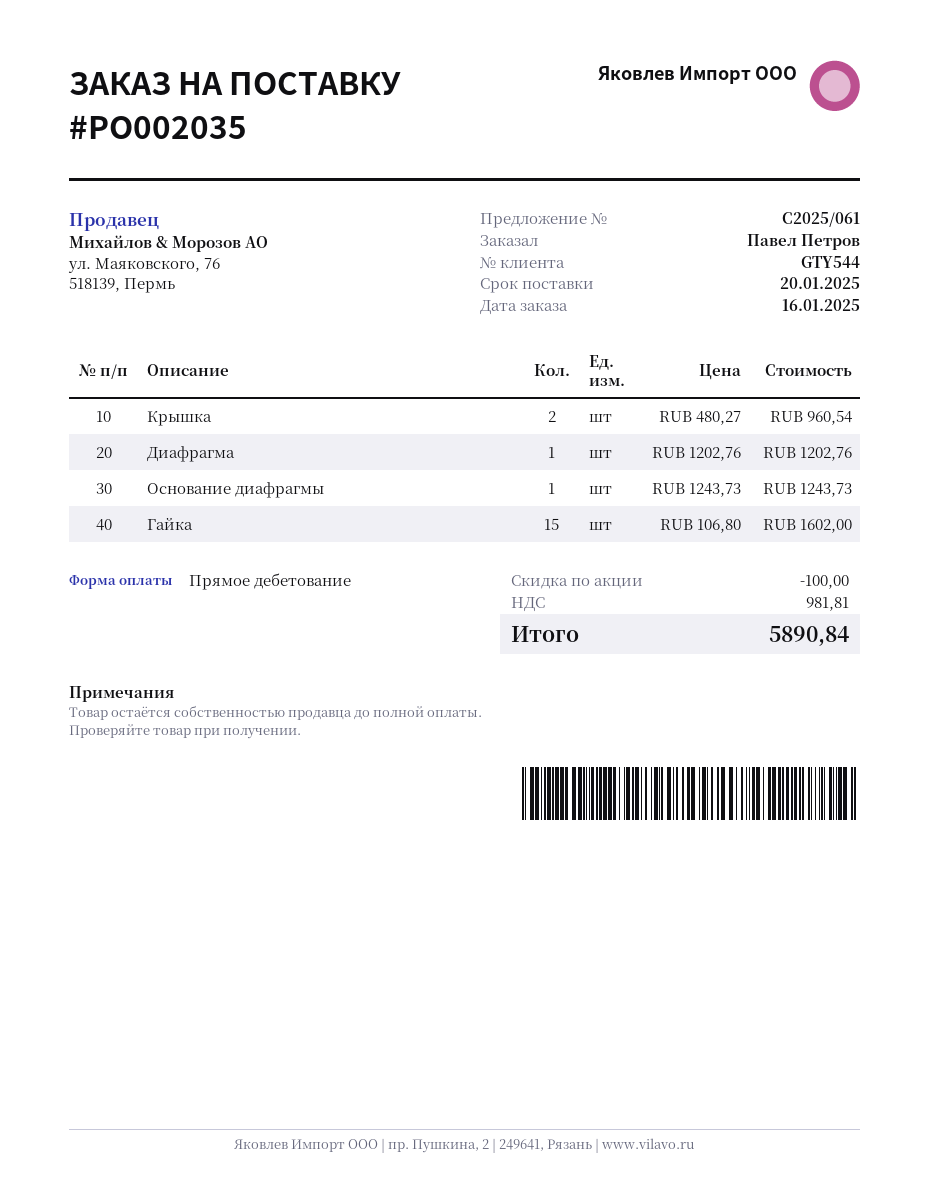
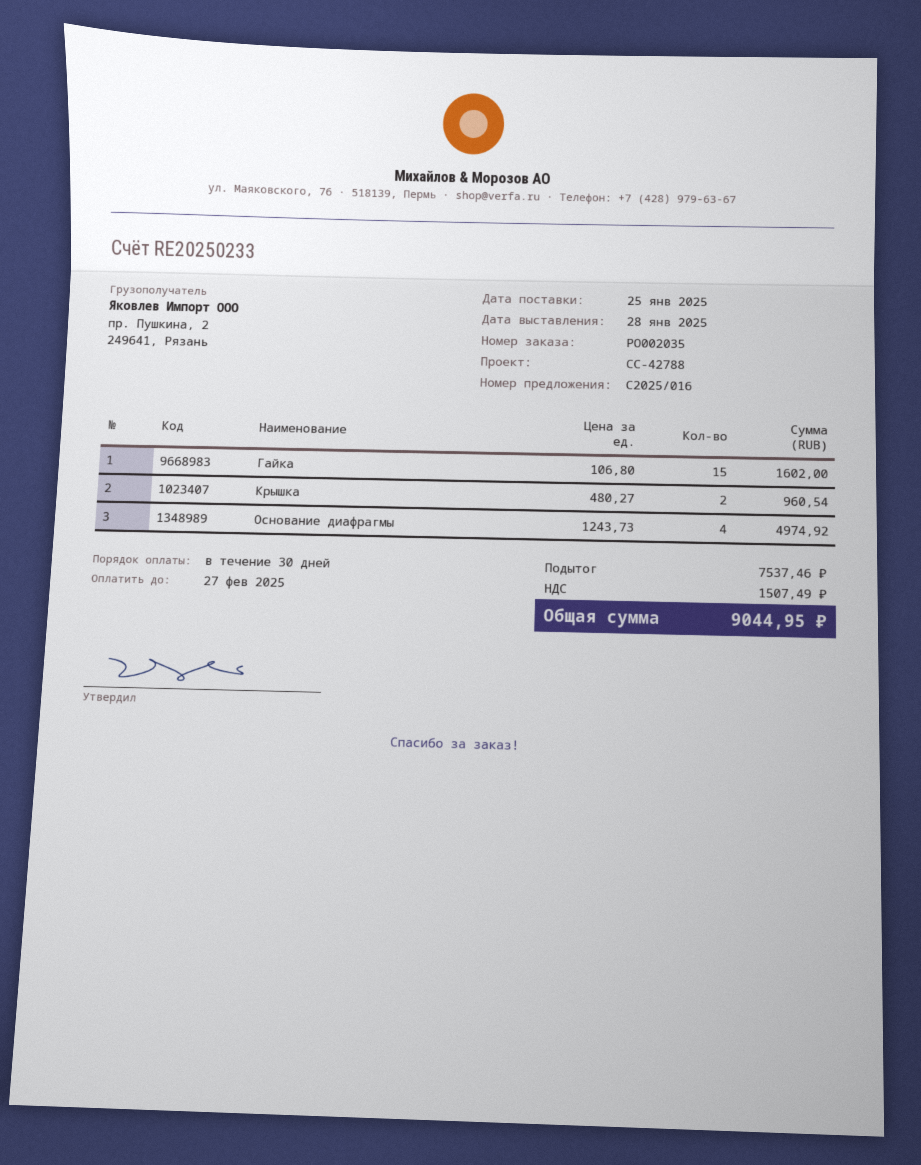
quote number: C2025/061 -> C2025/016
delivery date: 2025-01-20 -> 2025-01-25
Диафрагма: 1 x 1202.76 = 1202.76 -> none
Основание диафрагмы: 1 x 1243.73 = 1243.73 -> 4 x 1243.73 = 4974.92
discount: 100.00 -> none
tax: 981.81 -> 1507.49
total: 5890.84 -> 9044.95

